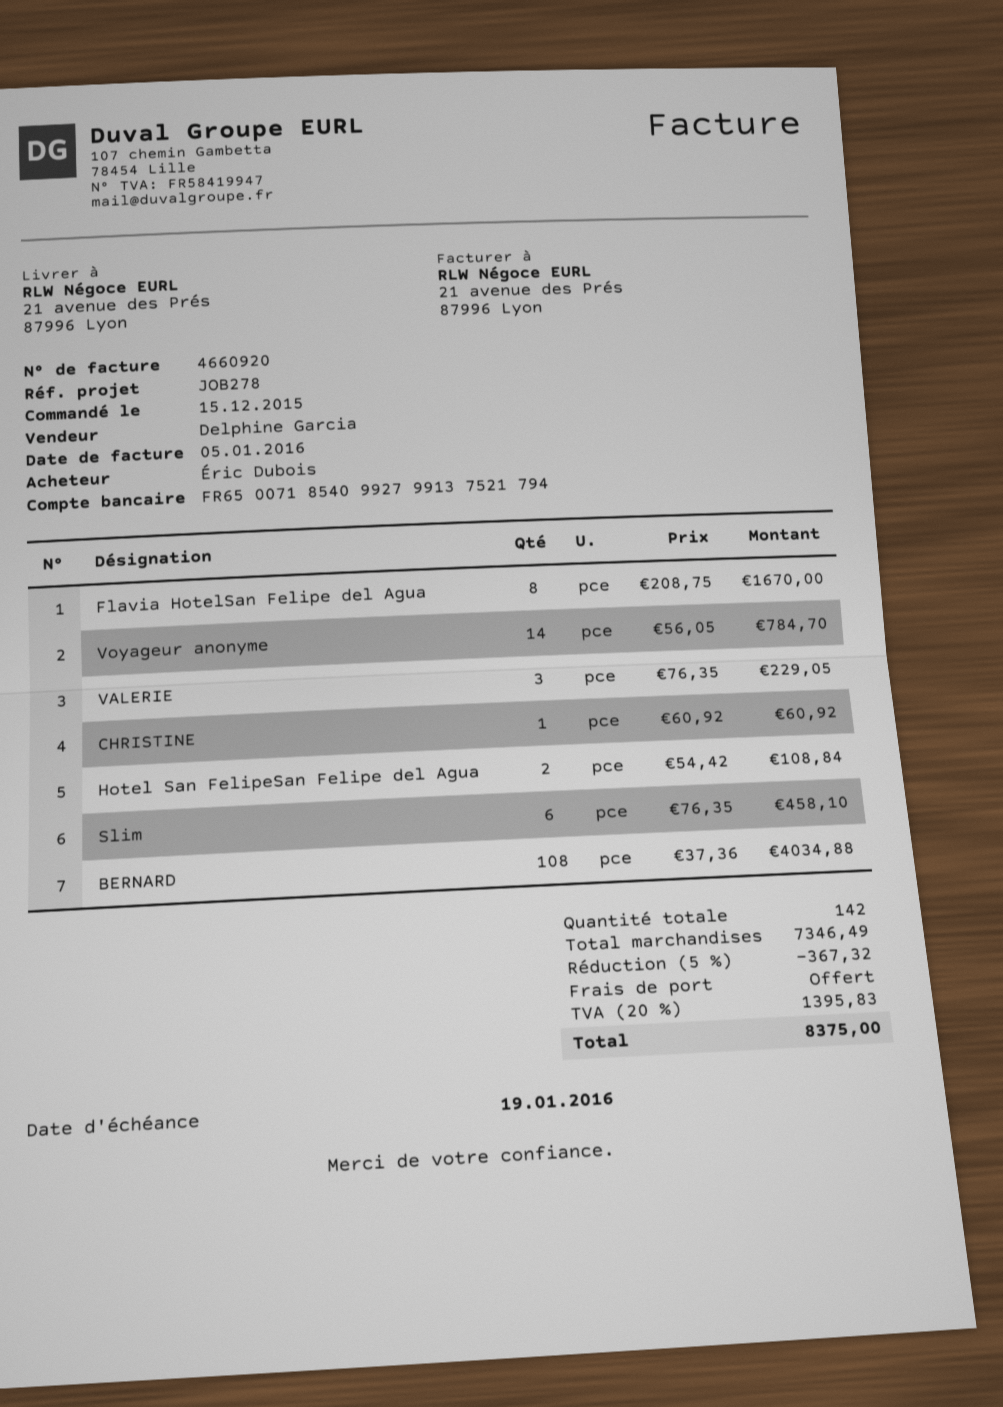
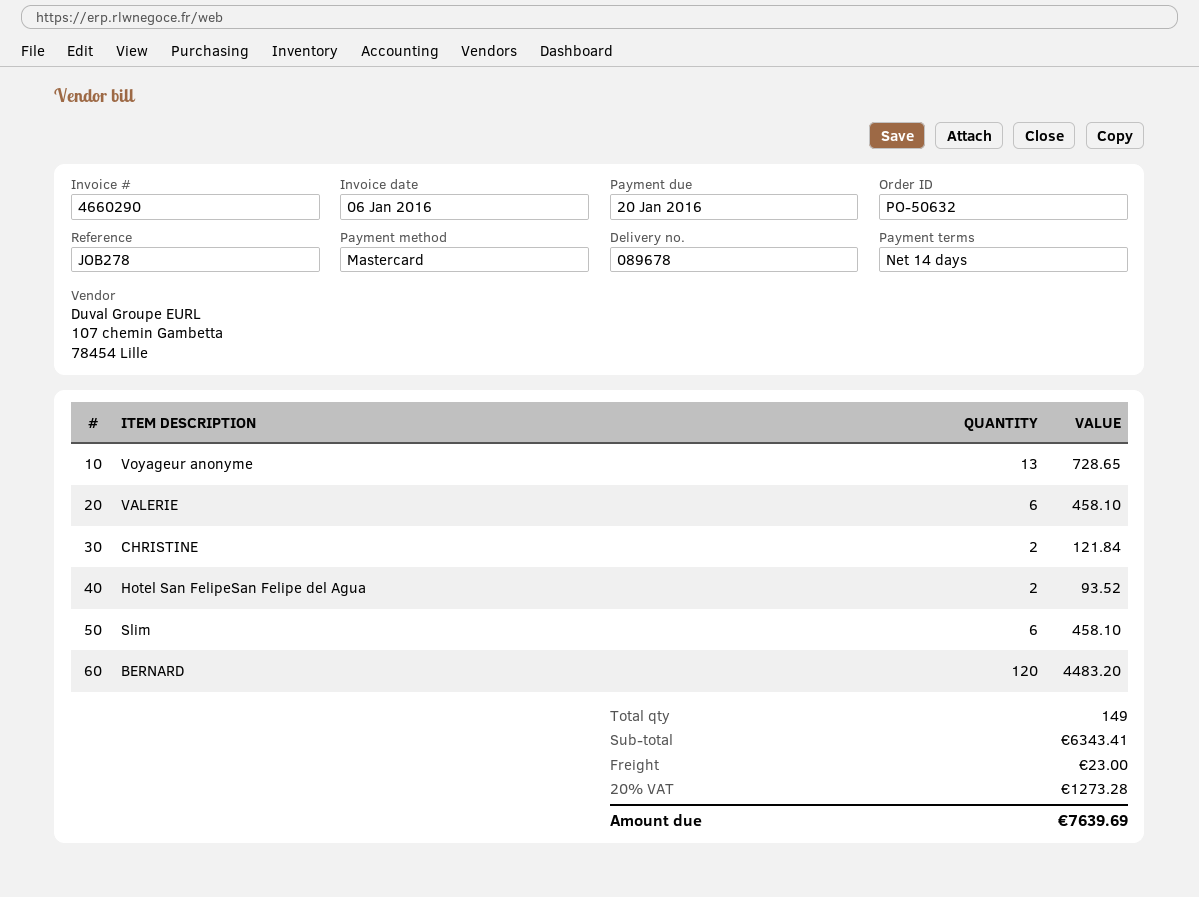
invoice number: 4660920 -> 4660290
invoice date: 2016-01-05 -> 2016-01-06
due date: 2016-01-19 -> 2016-01-20
Flavia HotelSan Felipe del Agua: 8 for 1670.00 -> none
Voyageur anonyme: 14 for 784.70 -> 13 for 728.65
VALERIE: 3 for 229.05 -> 6 for 458.10
CHRISTINE: 1 for 60.92 -> 2 for 121.84
Hotel San FelipeSan Felipe del Agua: 2 for 108.84 -> 2 for 93.52
BERNARD: 108 for 4034.88 -> 120 for 4483.20
total quantity: 142 -> 149
subtotal: 7346.49 -> 6343.41
discount: 5% = 367.32 -> none
shipping: 0.00 -> 23.00
tax: 20% = 1395.83 -> 20% = 1273.28
total: 8375.00 -> 7639.69

